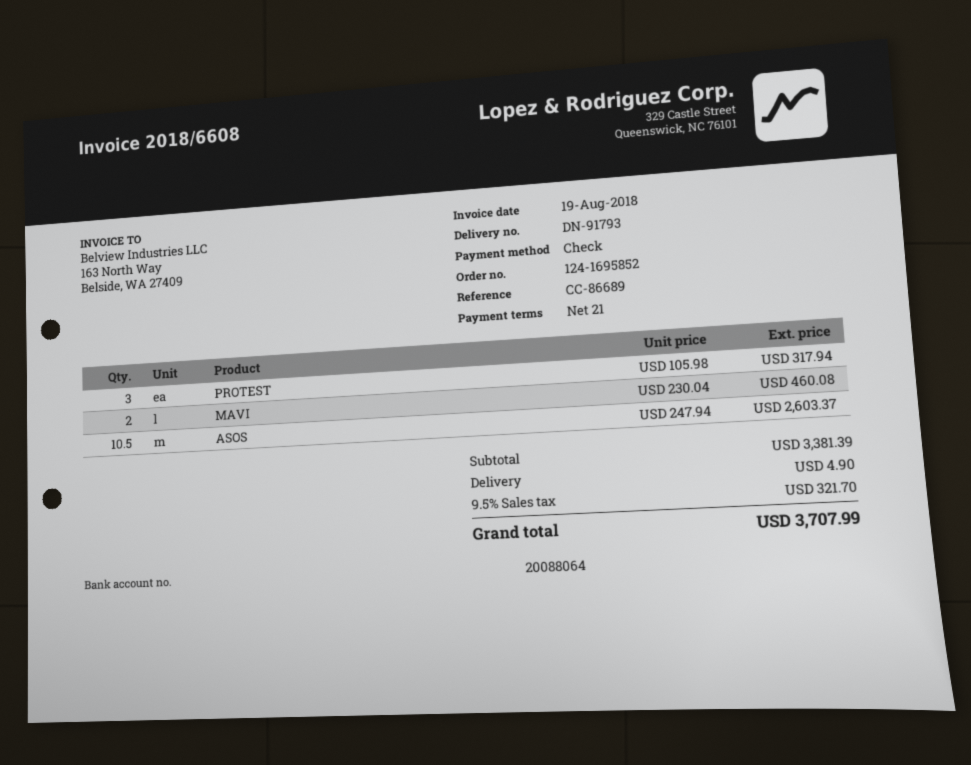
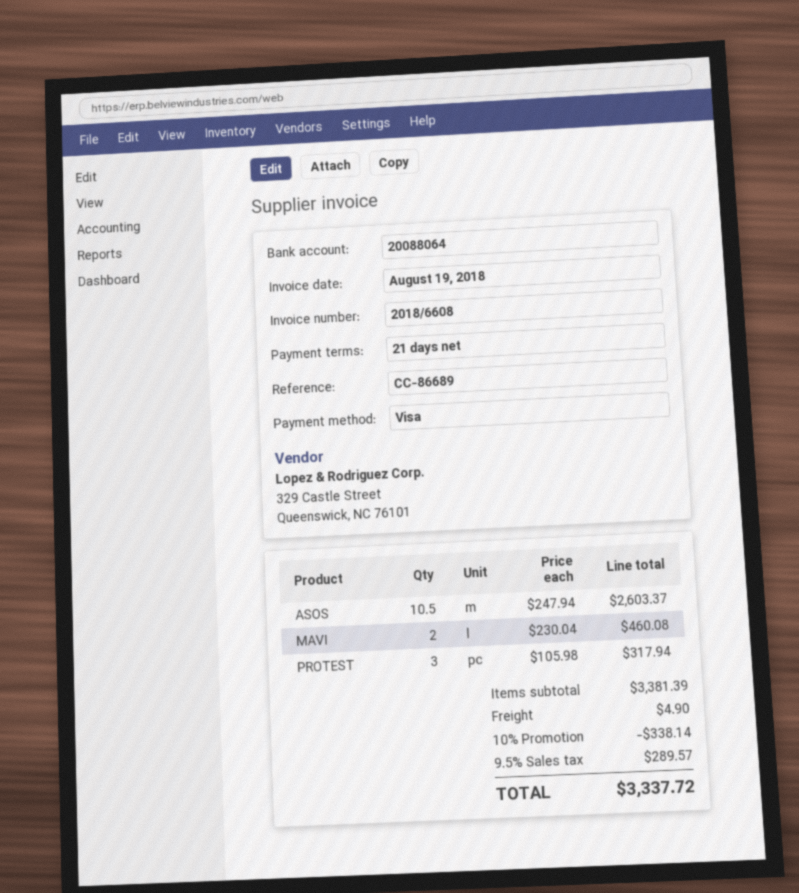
payment method: cheque -> Visa
discount: none -> 10% = 338.14
tax: 9.5% = 321.70 -> 9.5% = 289.57
total: 3707.99 -> 3337.72

